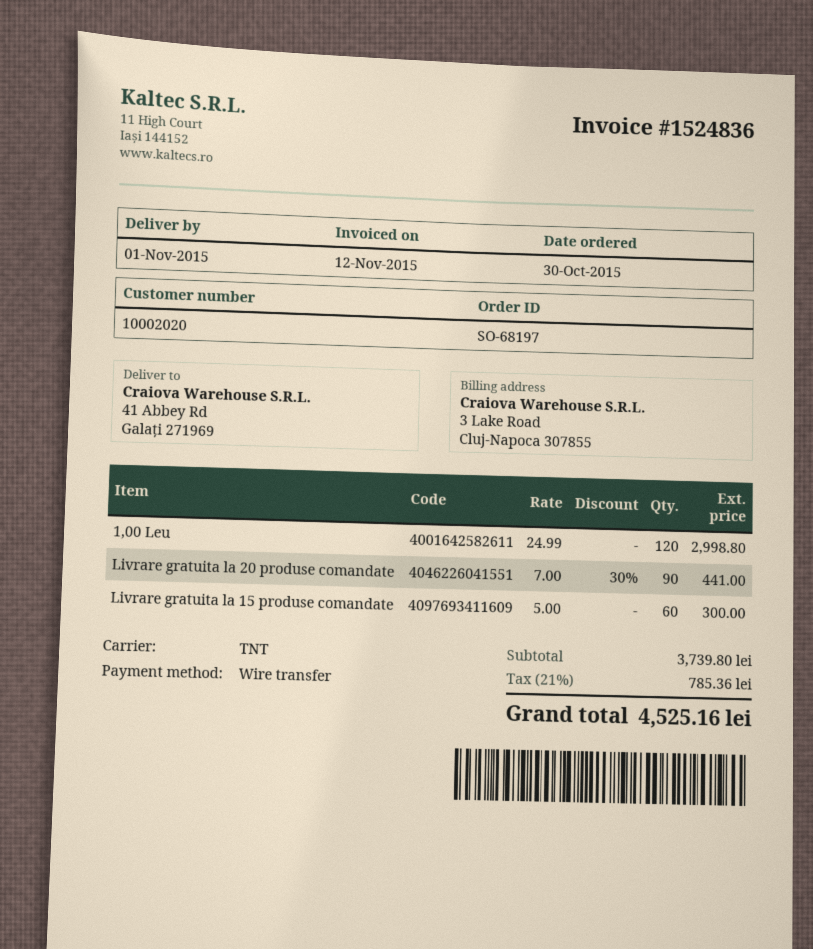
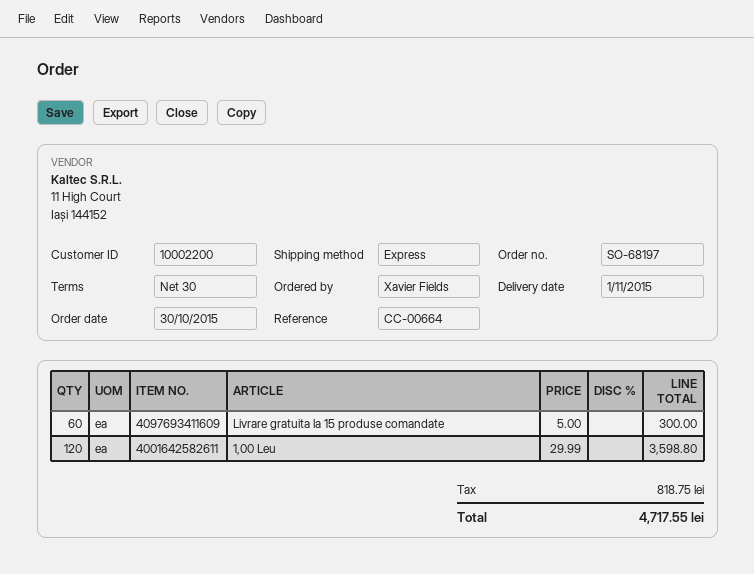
customer number: 10002020 -> 10002200
shipping method: TNT -> express
1,00 Leu: 120 x 24.99 = 2998.80 -> 120 x 29.99 = 3598.80
Livrare gratuita la 20 produse comandate: 90 x 7.00 - 30% = 441.00 -> none
tax: 785.36 -> 818.75
total: 4525.16 -> 4717.55

